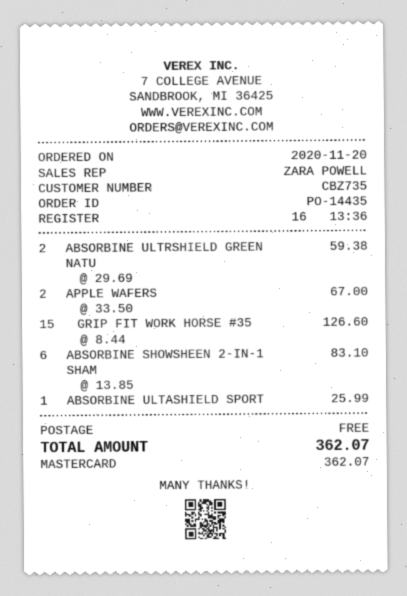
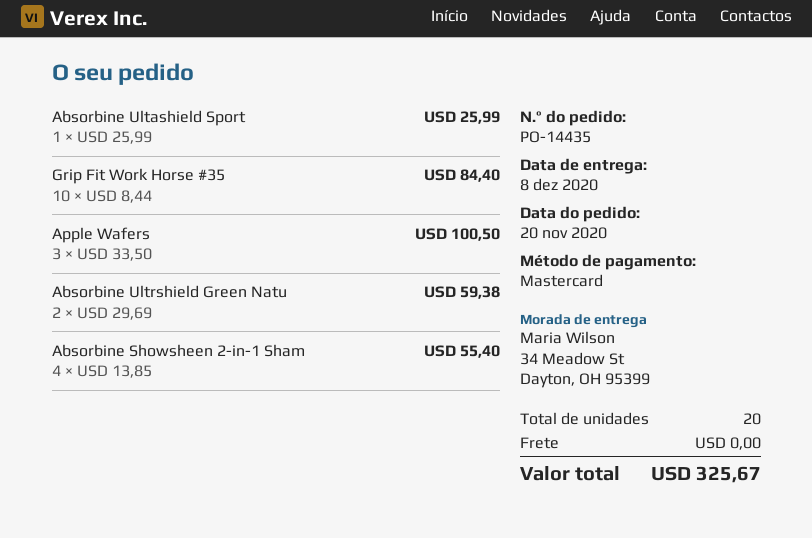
APPLE WAFERS: 2 x 33.50 = 67.00 -> 3 x 33.50 = 100.50
GRIP FIT WORK HORSE #35: 15 x 8.44 = 126.60 -> 10 x 8.44 = 84.40
ABSORBINE SHOWSHEEN 2-IN-1 SHAM: 6 x 13.85 = 83.10 -> 4 x 13.85 = 55.40
total: 362.07 -> 325.67

